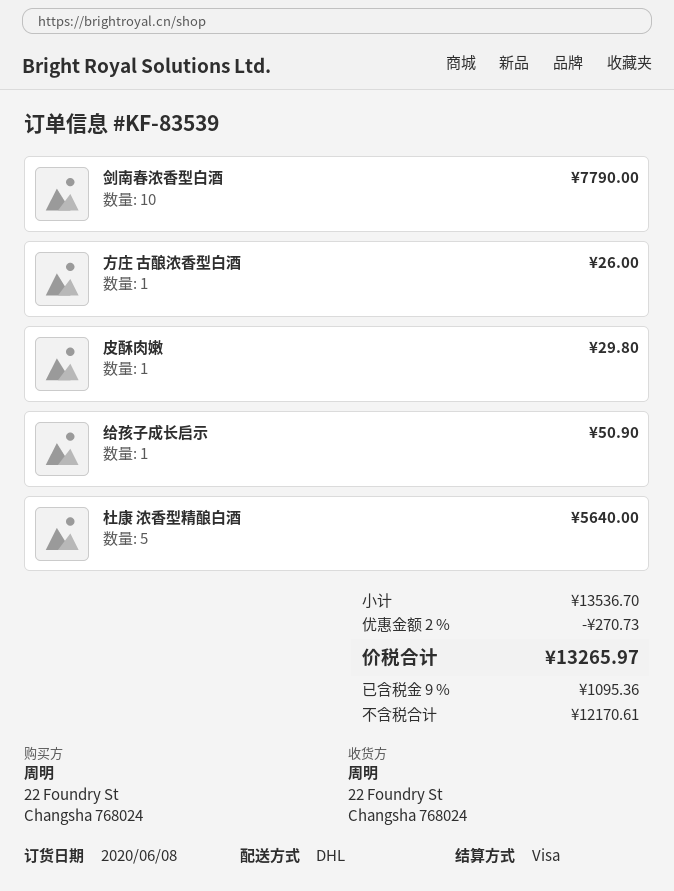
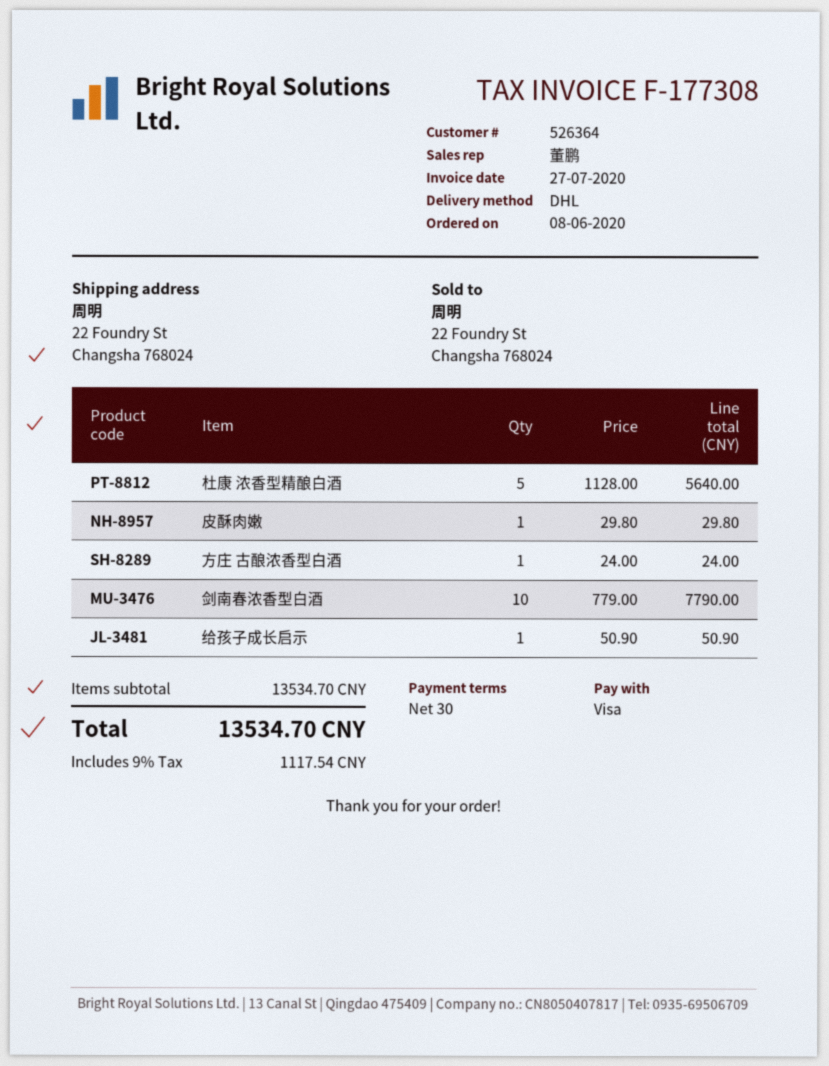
方庄 古酿浓香型白酒: 1 for 26.00 -> 1 for 24.00
subtotal: 13536.70 -> 13534.70
discount: 2% = 270.73 -> none
tax: 9% = 1095.36 -> 9% = 1117.54
total: 13265.97 -> 13534.70

